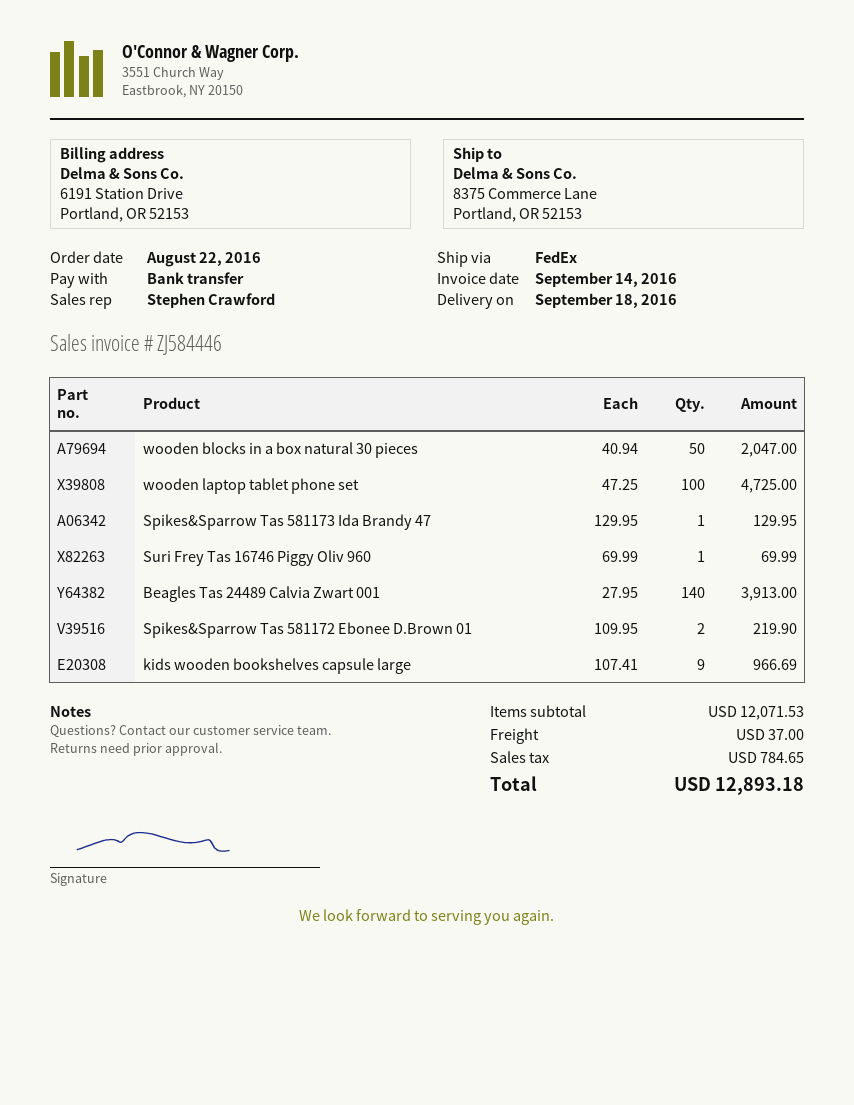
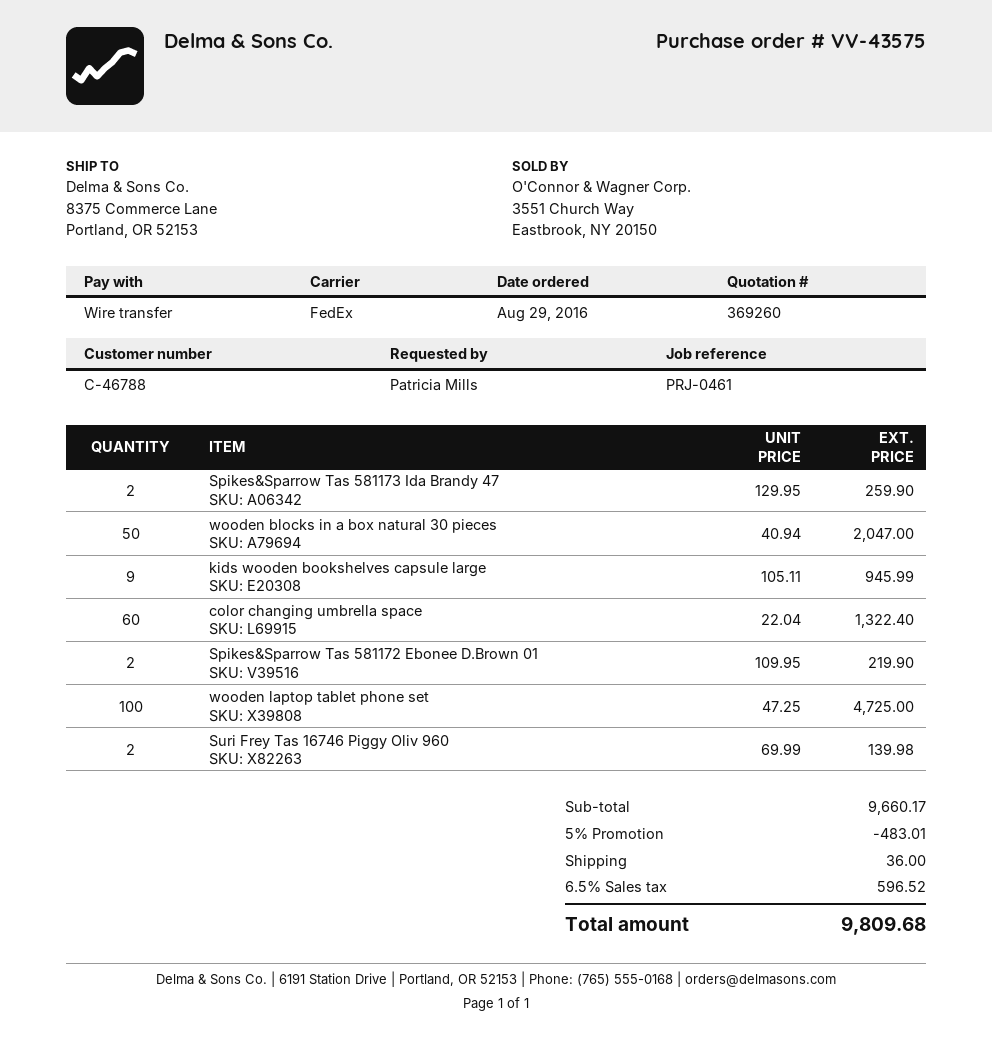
order date: 2016-08-22 -> 2016-08-29
Spikes&Sparrow Tas 581173 Ida Brandy 47: 1 x 129.95 = 129.95 -> 2 x 129.95 = 259.90
Suri Frey Tas 16746 Piggy Oliv 960: 1 x 69.99 = 69.99 -> 2 x 69.99 = 139.98
Beagles Tas 24489 Calvia Zwart 001: 140 x 27.95 = 3913.00 -> none
kids wooden bookshelves capsule large: 9 x 107.41 = 966.69 -> 9 x 105.11 = 945.99
color changing umbrella space: none -> 60 x 22.04 = 1322.40
subtotal: 12071.53 -> 9660.17
discount: none -> 5% = 483.01
shipping: 37.00 -> 36.00
tax: 784.65 -> 596.52
total: 12893.18 -> 9809.68

